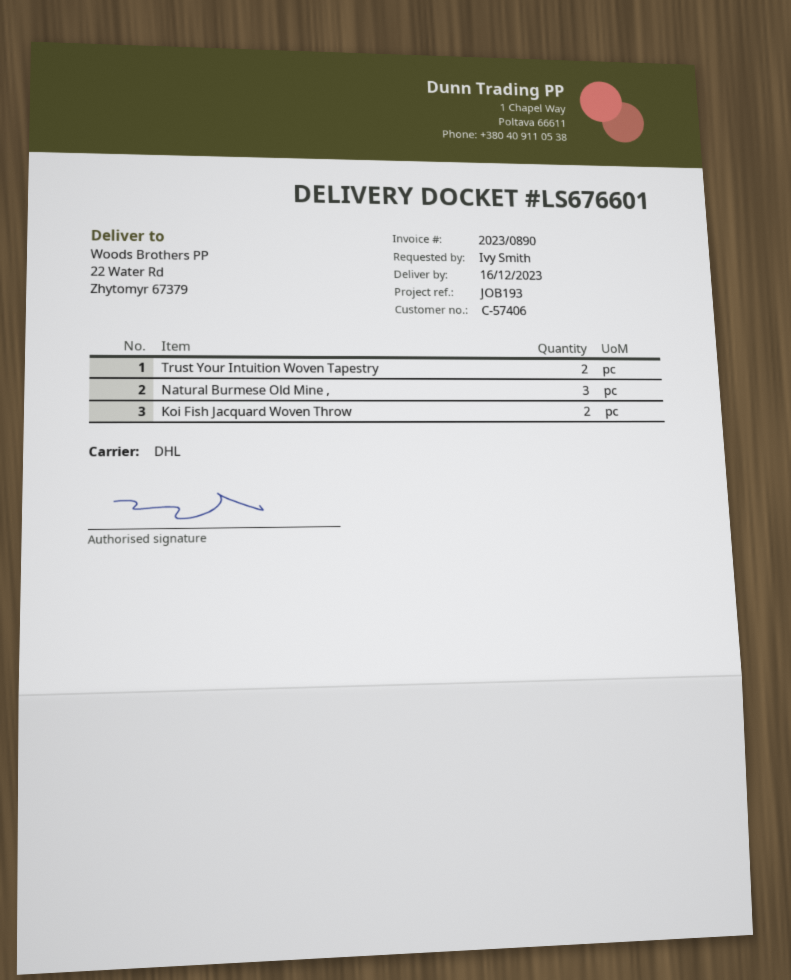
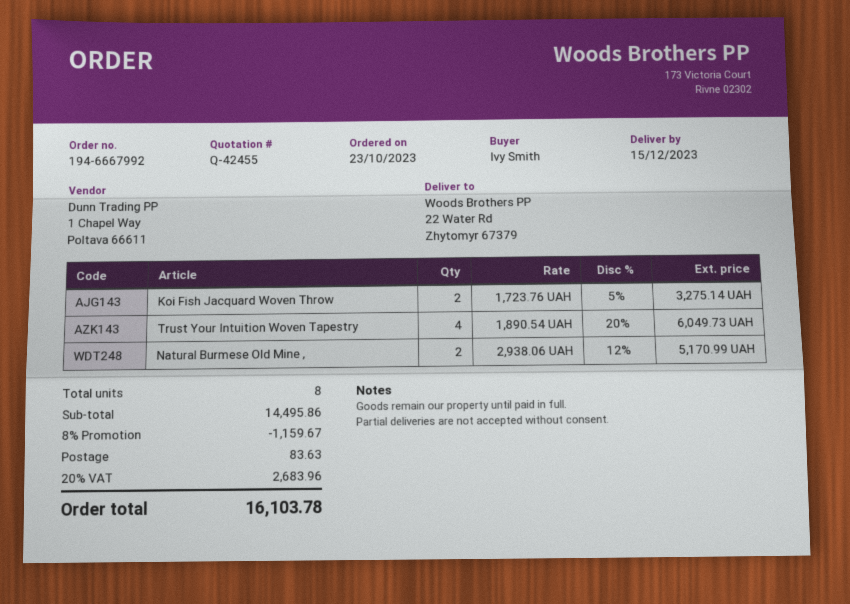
delivery date: 2023-12-16 -> 2023-12-15
Trust Your Intuition Woven Tapestry: 2 -> 4
Natural Burmese Old Mine ,: 3 -> 2

